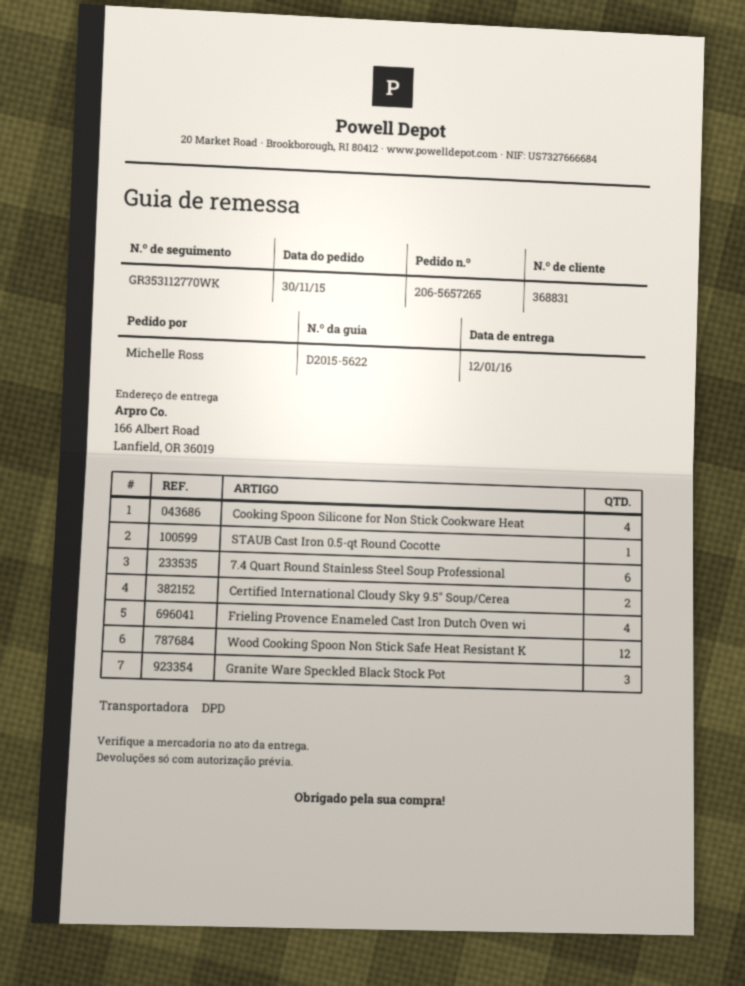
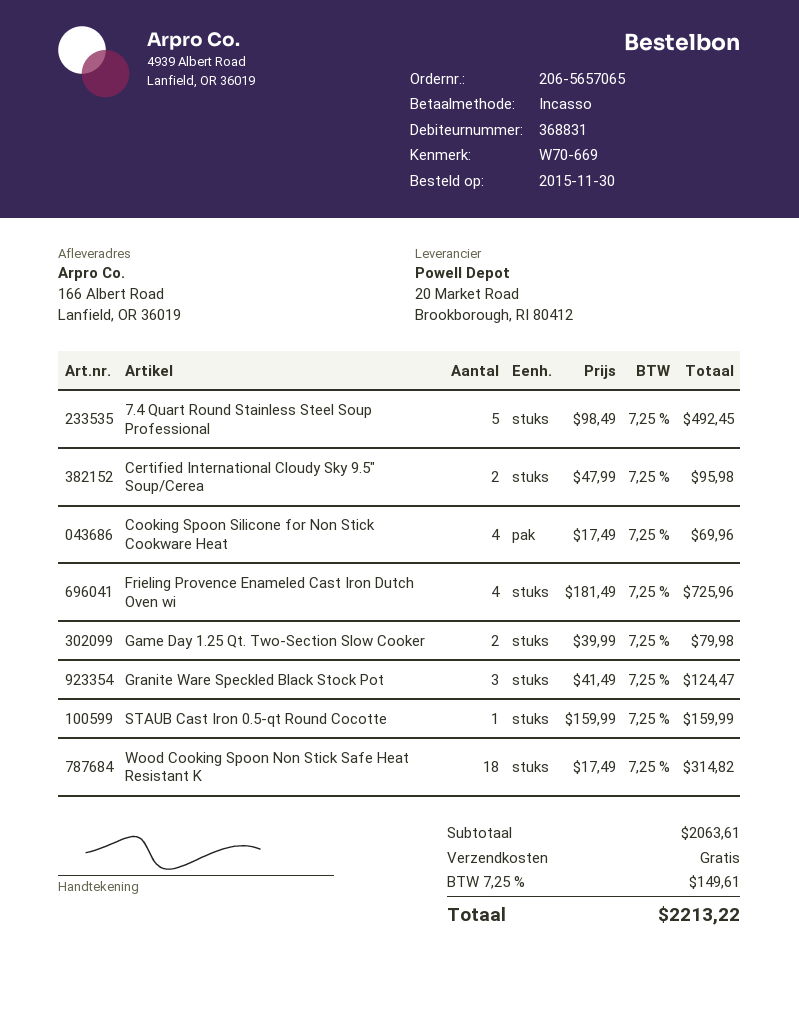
order number: 206-5657265 -> 206-5657065
7.4 Quart Round Stainless Steel Soup Professional: 6 -> 5
Wood Cooking Spoon Non Stick Safe Heat Resistant K: 12 -> 18
Game Day 1.25 Qt. Two-Section Slow Cooker: none -> 2

